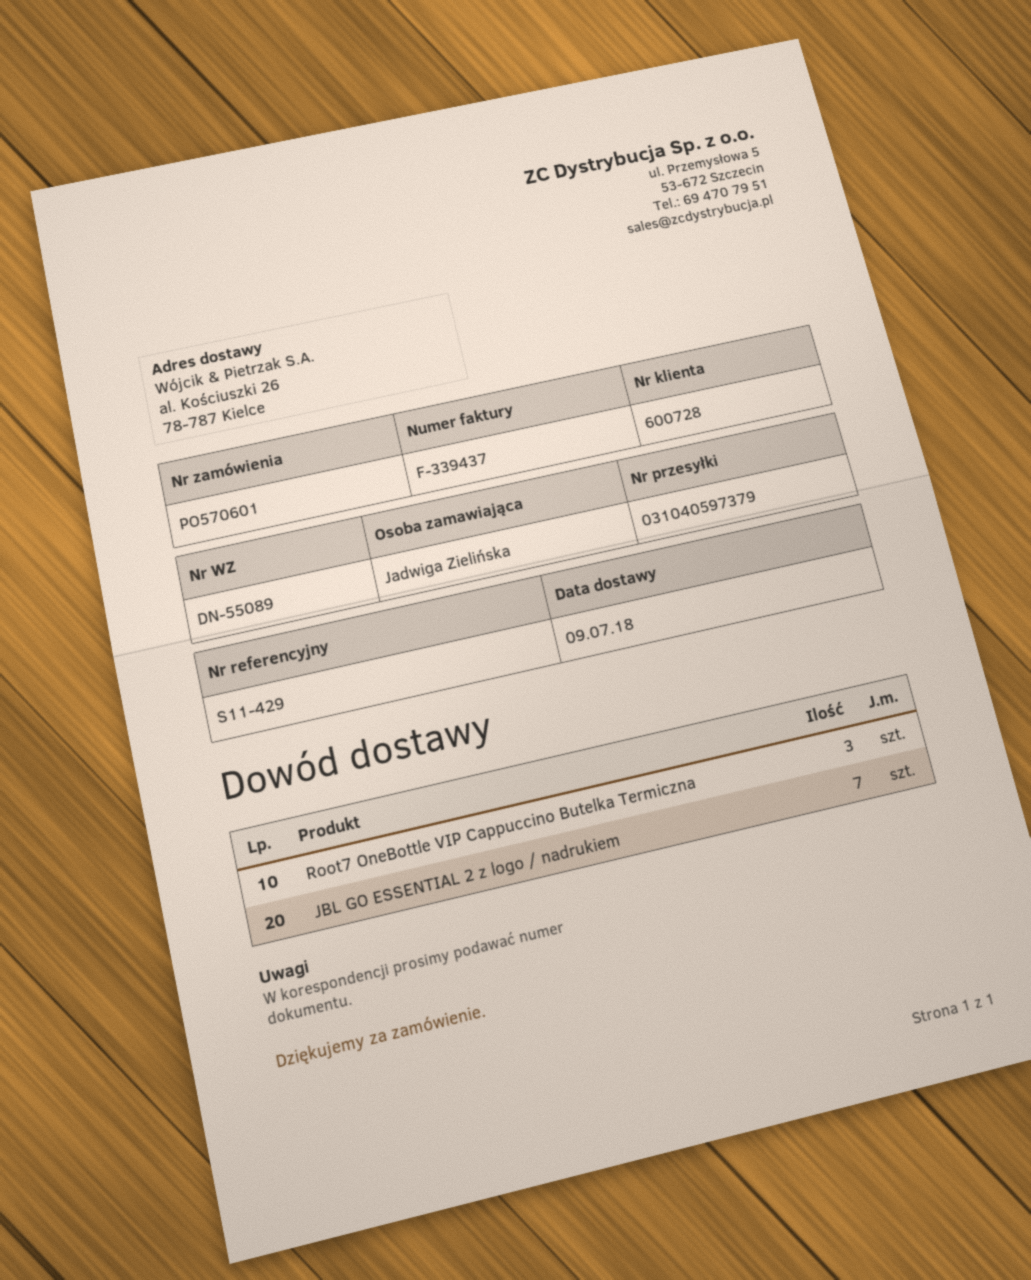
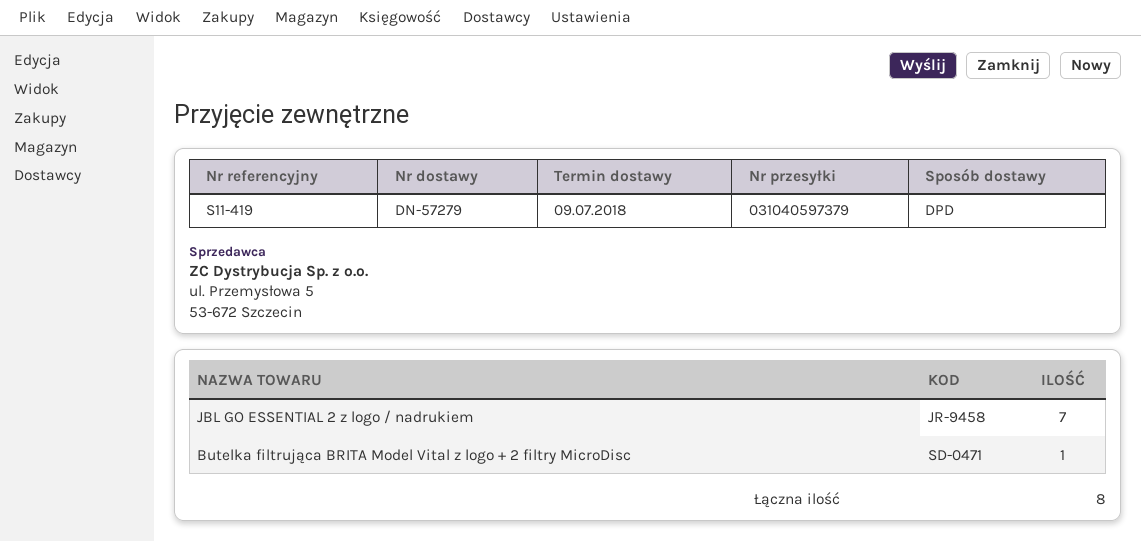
delivery note number: DN-55089 -> DN-57279
reference: S11-429 -> S11-419
Root7 OneBottle VIP Cappuccino Butelka Termiczna: 3 -> none
Butelka filtrująca BRITA Model Vital z logo + 2 filtry MicroDisc: none -> 1

